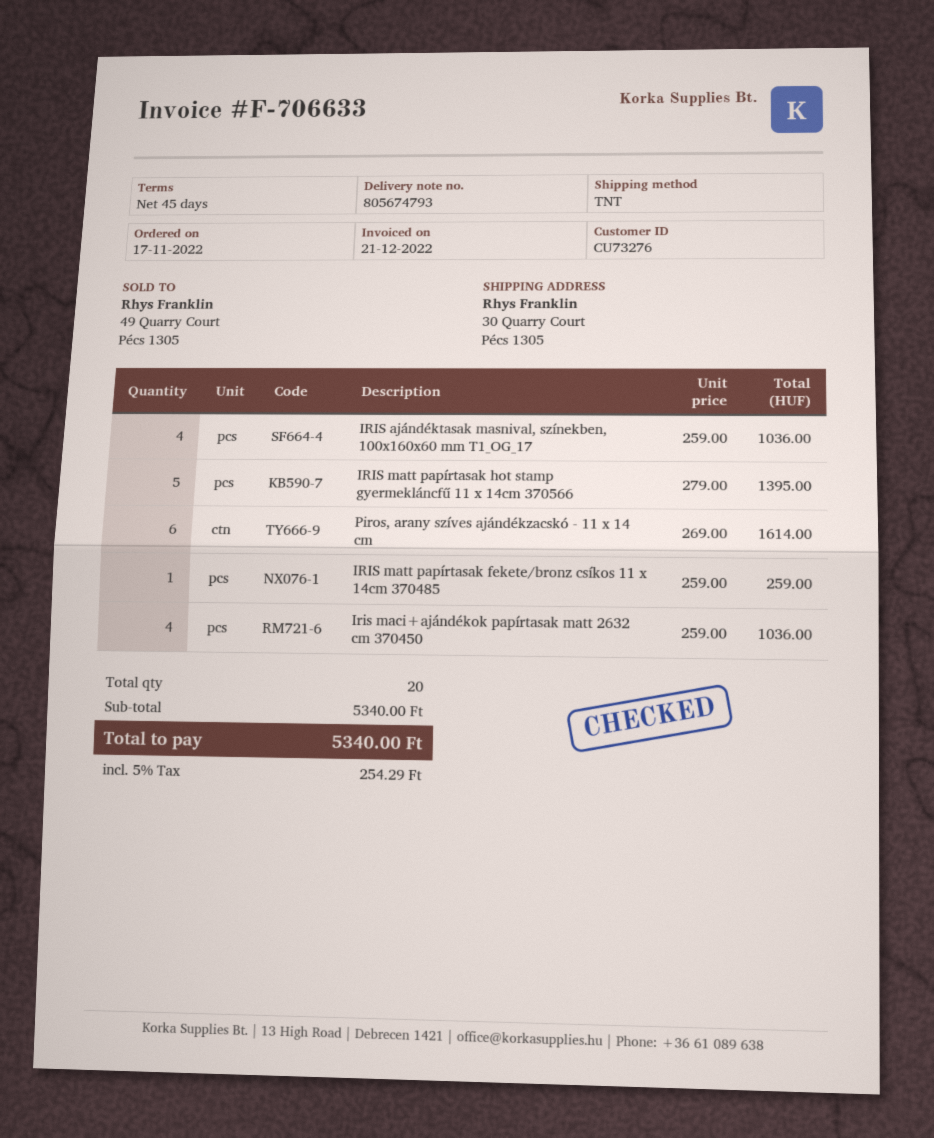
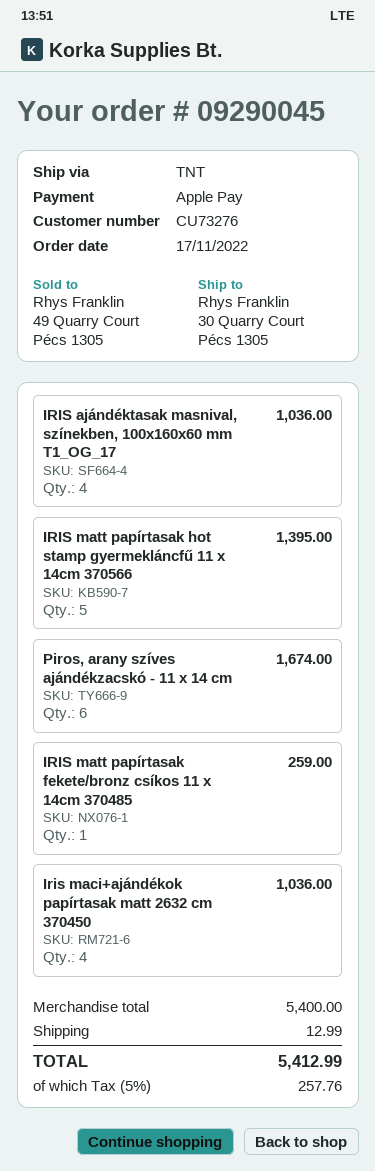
Piros, arany szíves ajándékzacskó - 11 x 14 cm: 6 for 1614.00 -> 6 for 1674.00
subtotal: 5340.00 -> 5400.00
shipping: none -> 12.99
tax: 5% = 254.29 -> 5% = 257.76
total: 5340.00 -> 5412.99

